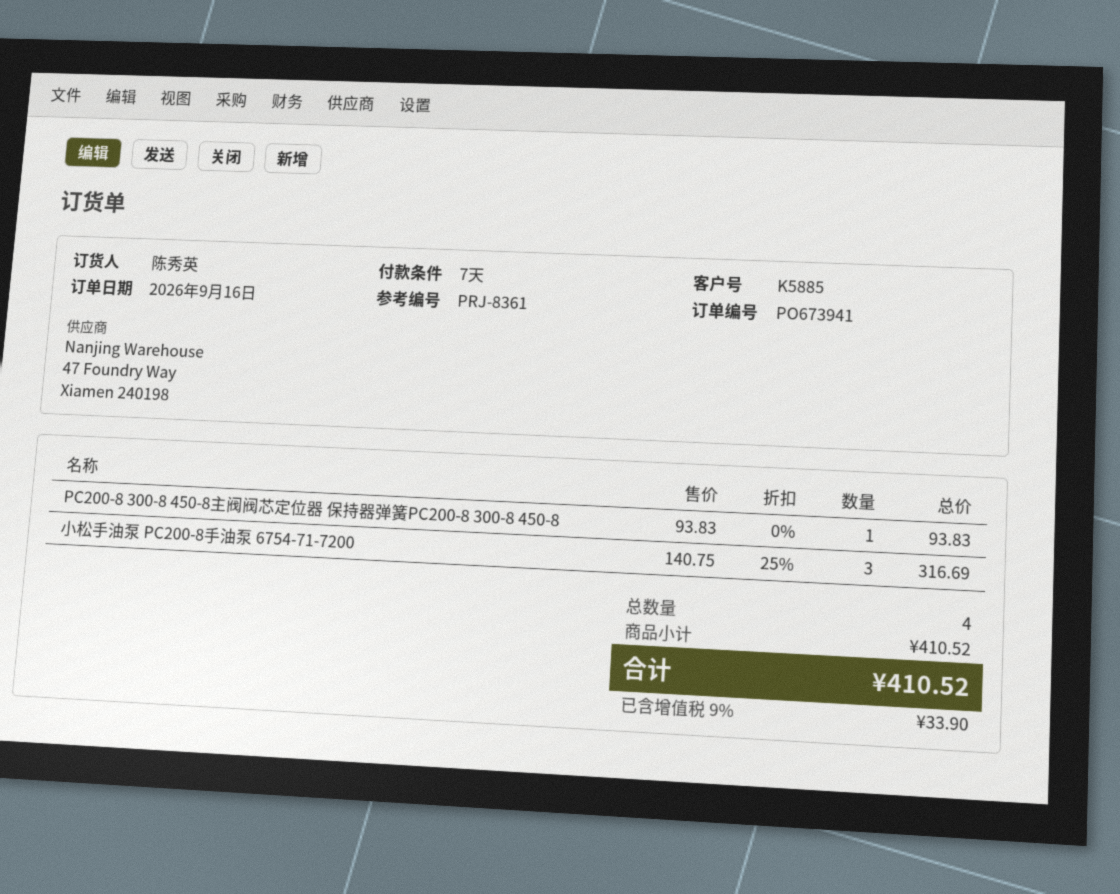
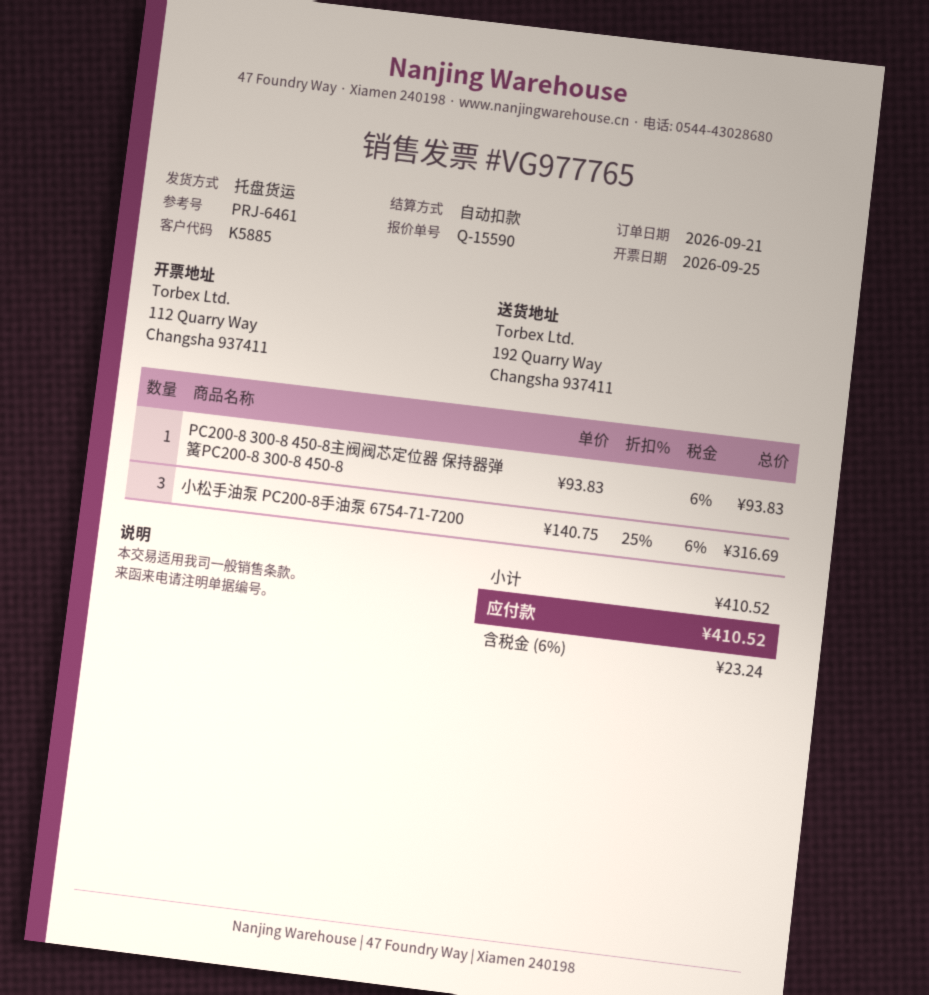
order date: 2026-09-16 -> 2026-09-21
reference: PRJ-8361 -> PRJ-6461
tax: 9% = 33.90 -> 6% = 23.24

